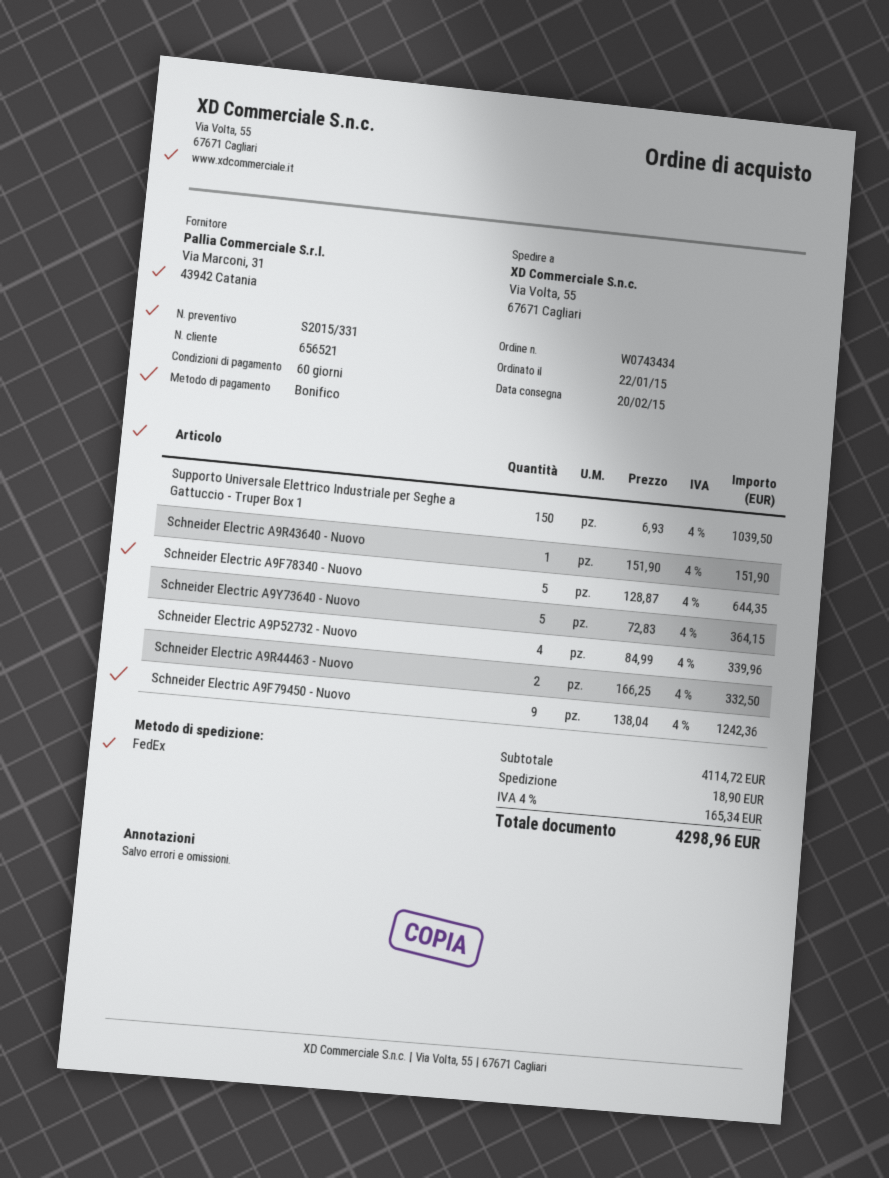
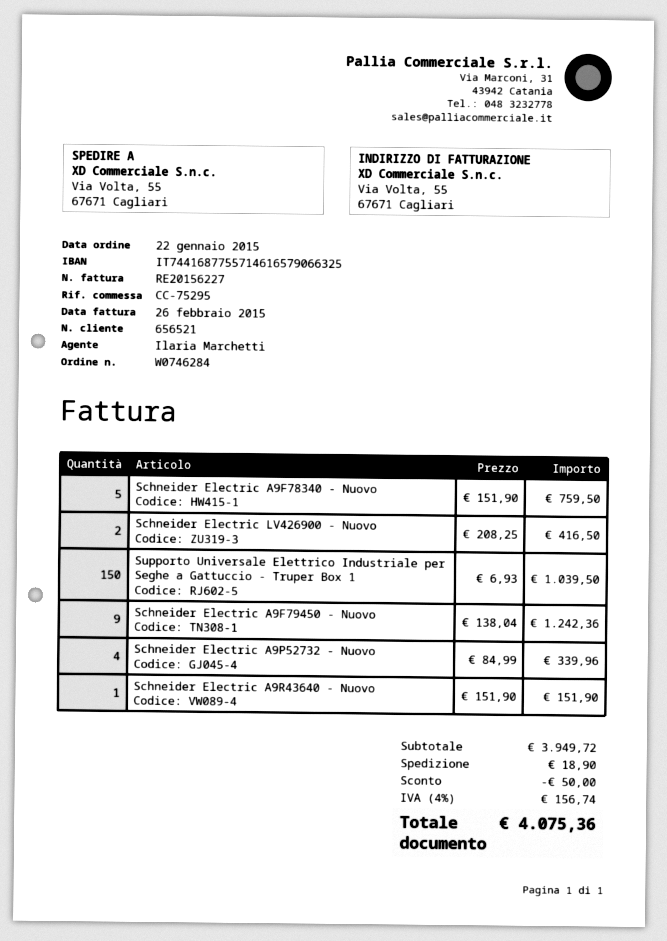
order number: W0743434 -> W0746284
Schneider Electric A9F78340 - Nuovo: 5 x 128.87 = 644.35 -> 5 x 151.90 = 759.50
Schneider Electric A9Y73640 - Nuovo: 5 x 72.83 = 364.15 -> none
Schneider Electric A9R44463 - Nuovo: 2 x 166.25 = 332.50 -> none
Schneider Electric LV426900 - Nuovo: none -> 2 x 208.25 = 416.50
subtotal: 4114.72 -> 3949.72
discount: none -> 50.00
tax: 4% = 165.34 -> 4% = 156.74
total: 4298.96 -> 4075.36

